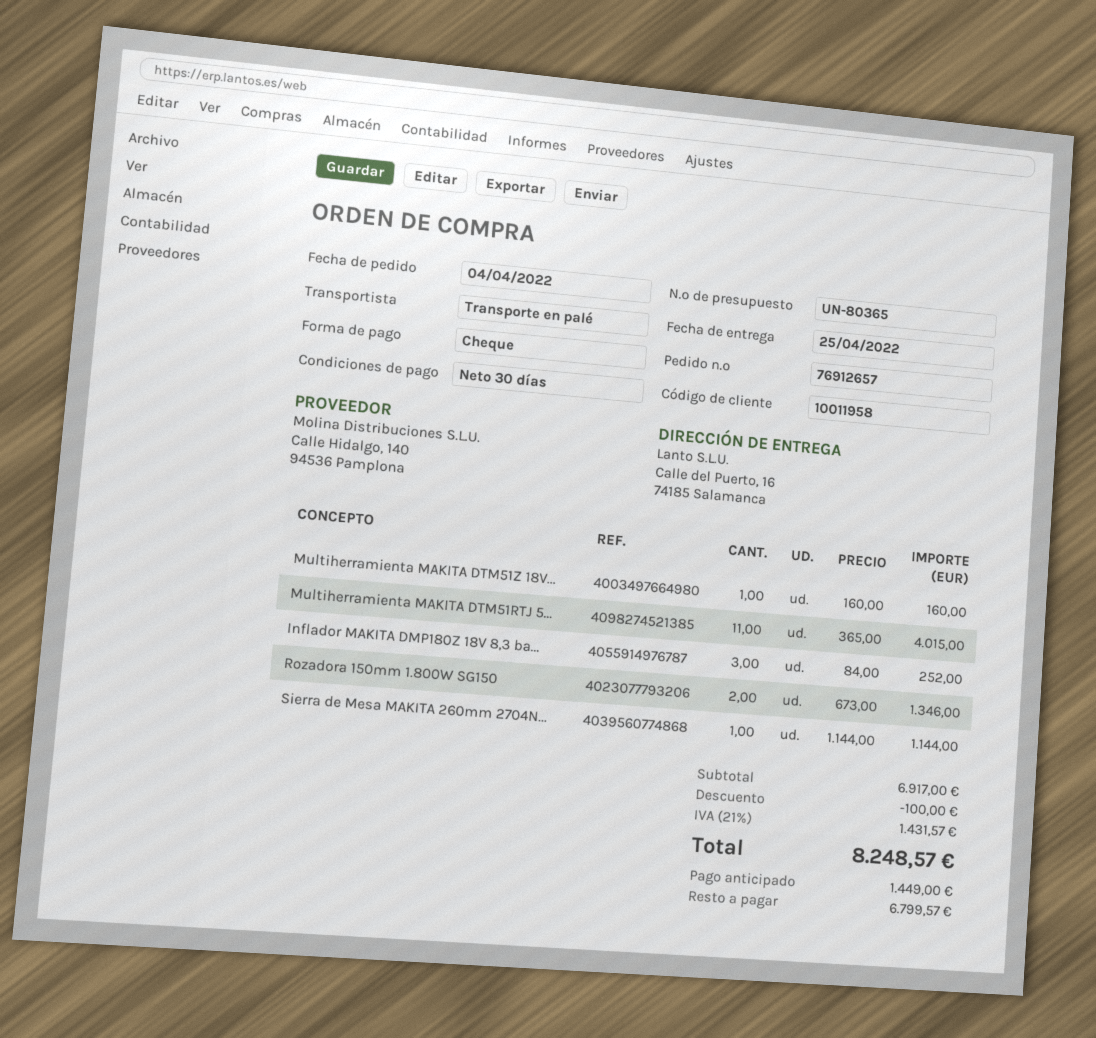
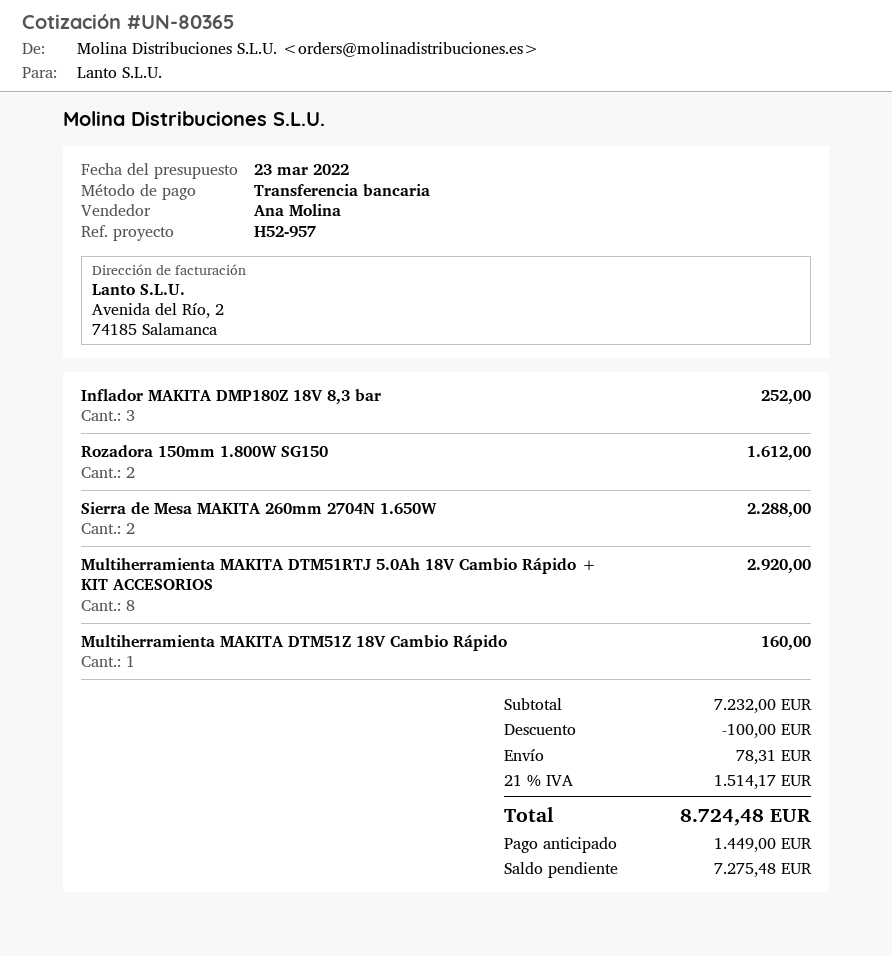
payment method: cheque -> bank transfer
Multiherramienta MAKITA DTM51RTJ 5...: 11 for 4015.00 -> 8 for 2920.00
Rozadora 150mm 1.800W SG150: 2 for 1346.00 -> 2 for 1612.00
Sierra de Mesa MAKITA 260mm 2704N...: 1 for 1144.00 -> 2 for 2288.00
subtotal: 6917.00 -> 7232.00
shipping: none -> 78.31
tax: 21% = 1431.57 -> 21% = 1514.17
total: 8248.57 -> 8724.48
balance: 6799.57 -> 7275.48

